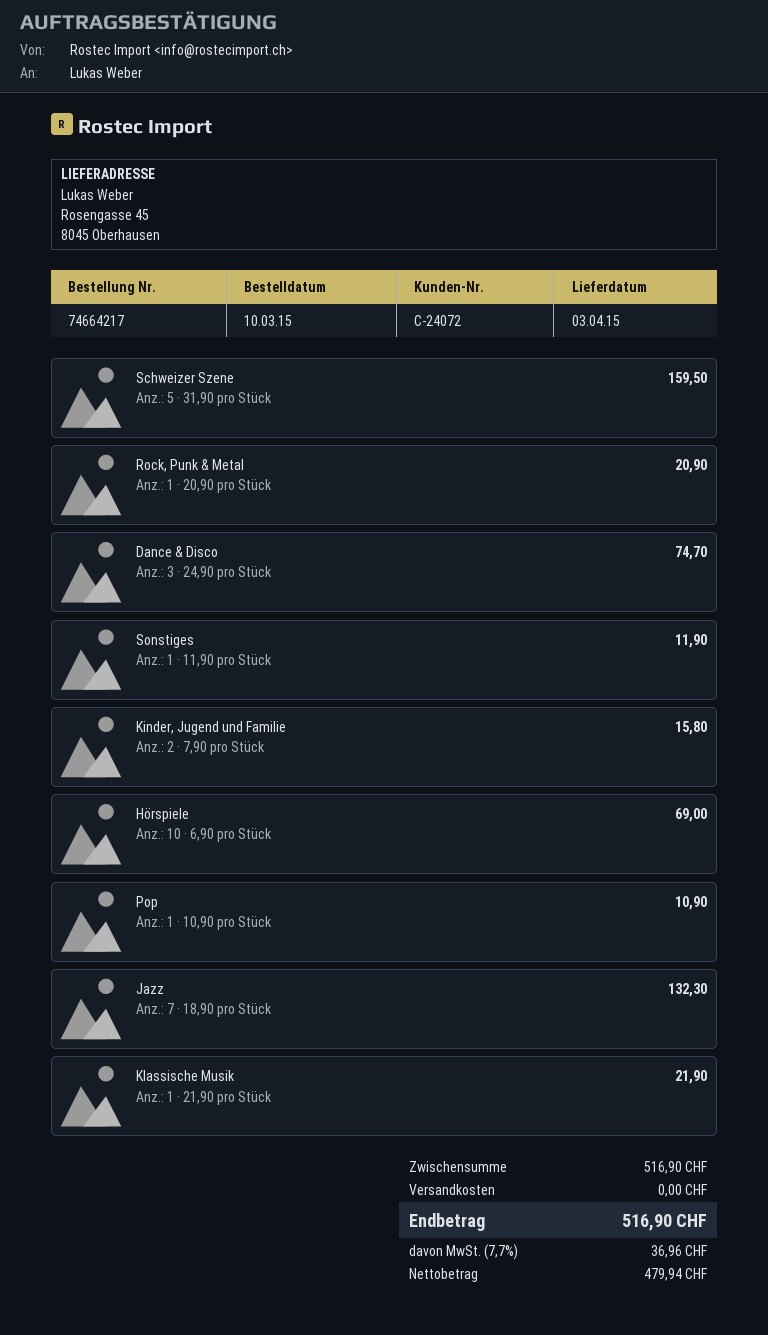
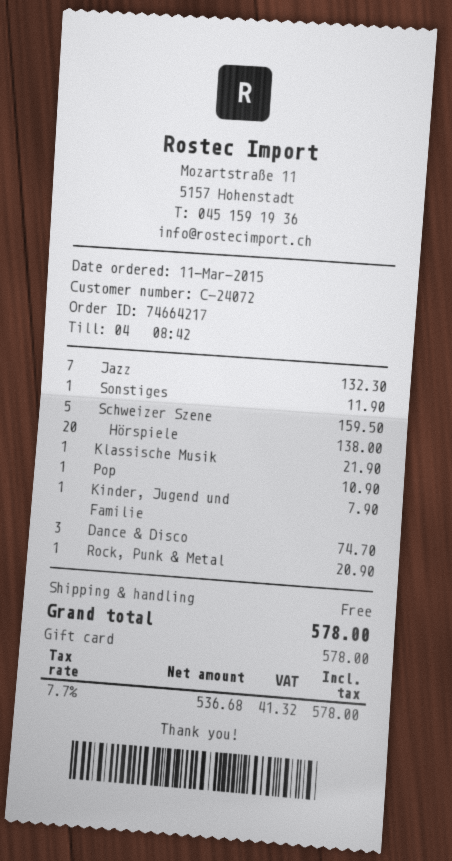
order date: 2015-03-10 -> 2015-03-11
Kinder, Jugend und Familie: 2 for 15.80 -> 1 for 7.90
Hörspiele: 10 for 69.00 -> 20 for 138.00
net: 479.94 -> 536.68
tax: 7.7% = 36.96 -> 7.7% = 41.32
total: 516.90 -> 578.00

